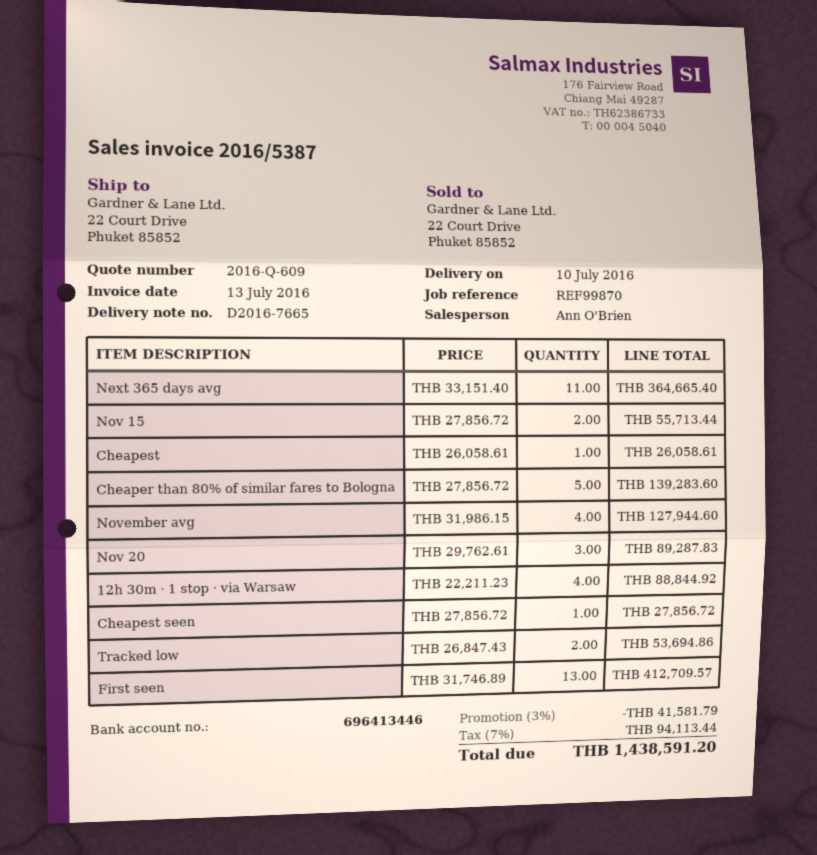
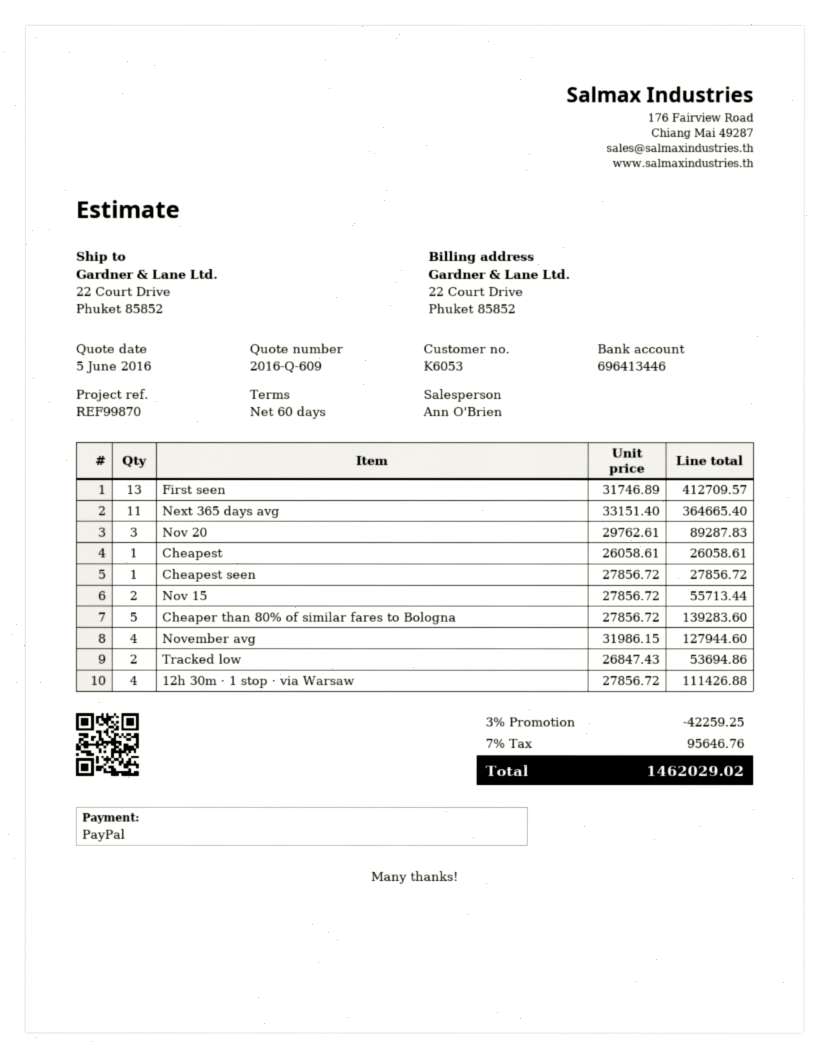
12h 30m · 1 stop · via Warsaw: 4 x 22211.23 = 88844.92 -> 4 x 27856.72 = 111426.88
discount: 3% = 41581.79 -> 3% = 42259.25
tax: 7% = 94113.44 -> 7% = 95646.76
total: 1438591.20 -> 1462029.02

